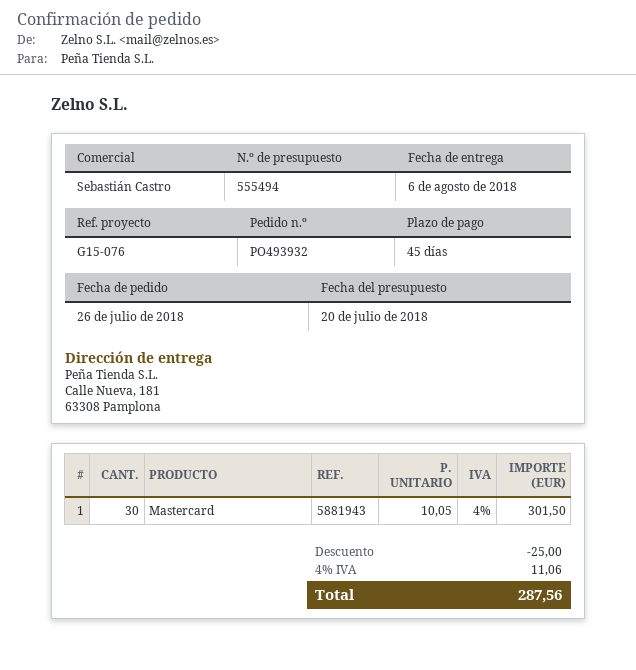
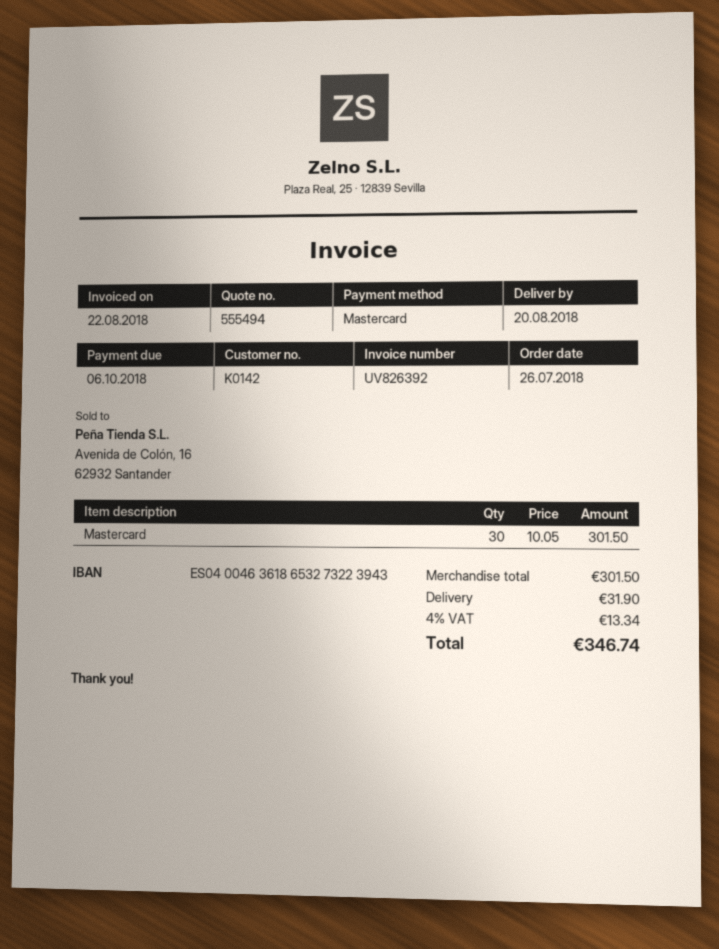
delivery date: 2018-08-06 -> 2018-08-20
discount: 25.00 -> none
shipping: none -> 31.90
tax: 4% = 11.06 -> 4% = 13.34
total: 287.56 -> 346.74

